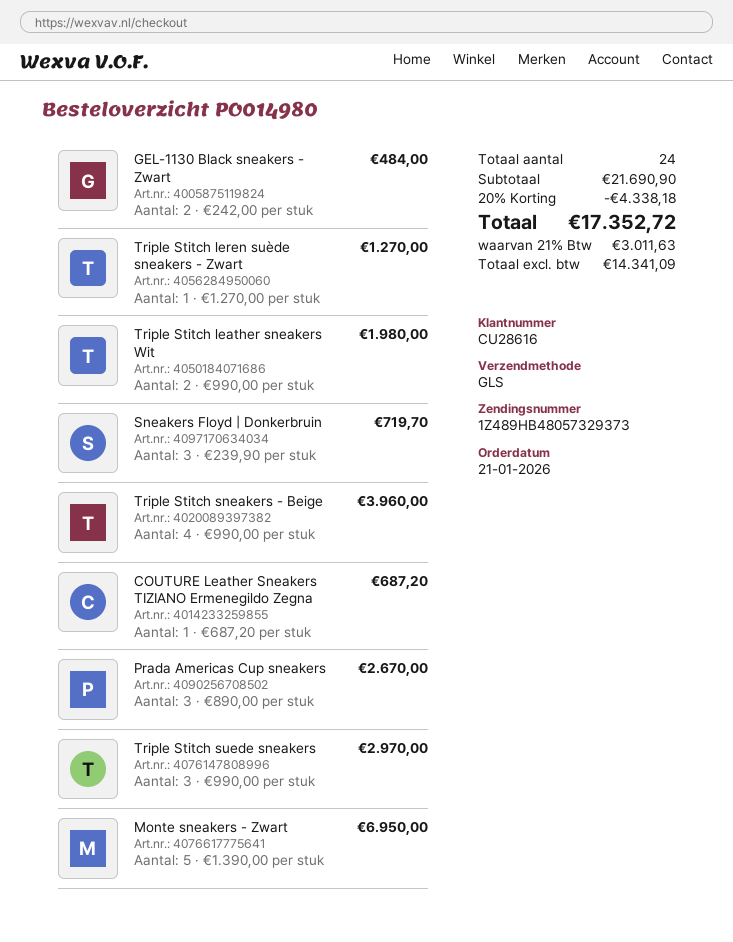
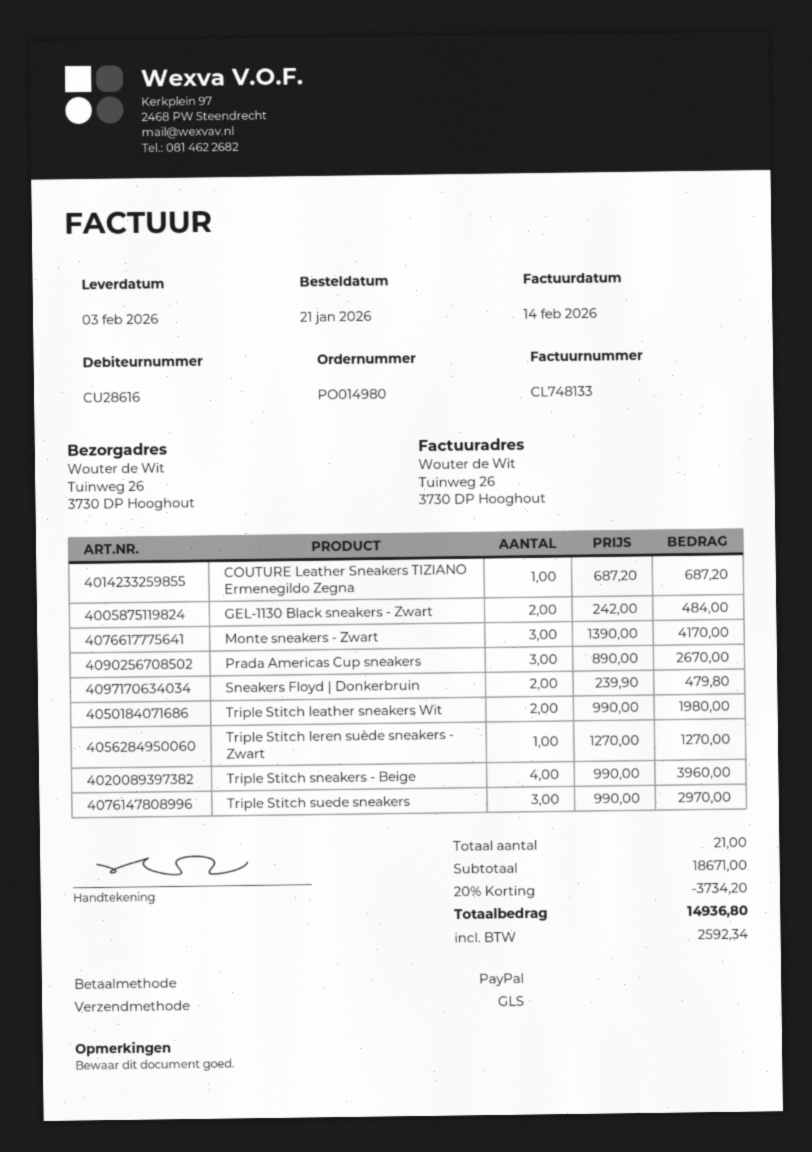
Sneakers Floyd | Donkerbruin: 3 x 239.90 = 719.70 -> 2 x 239.90 = 479.80
Monte sneakers - Zwart: 5 x 1390.00 = 6950.00 -> 3 x 1390.00 = 4170.00
total quantity: 24 -> 21
subtotal: 21690.90 -> 18671.00
discount: 20% = 4338.18 -> 20% = 3734.20
tax: 3011.63 -> 2592.34
total: 17352.72 -> 14936.80

